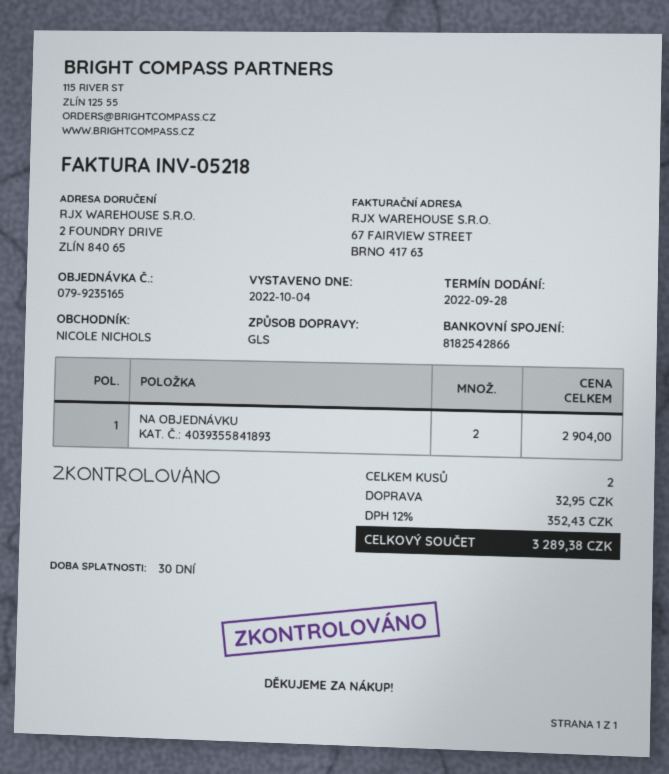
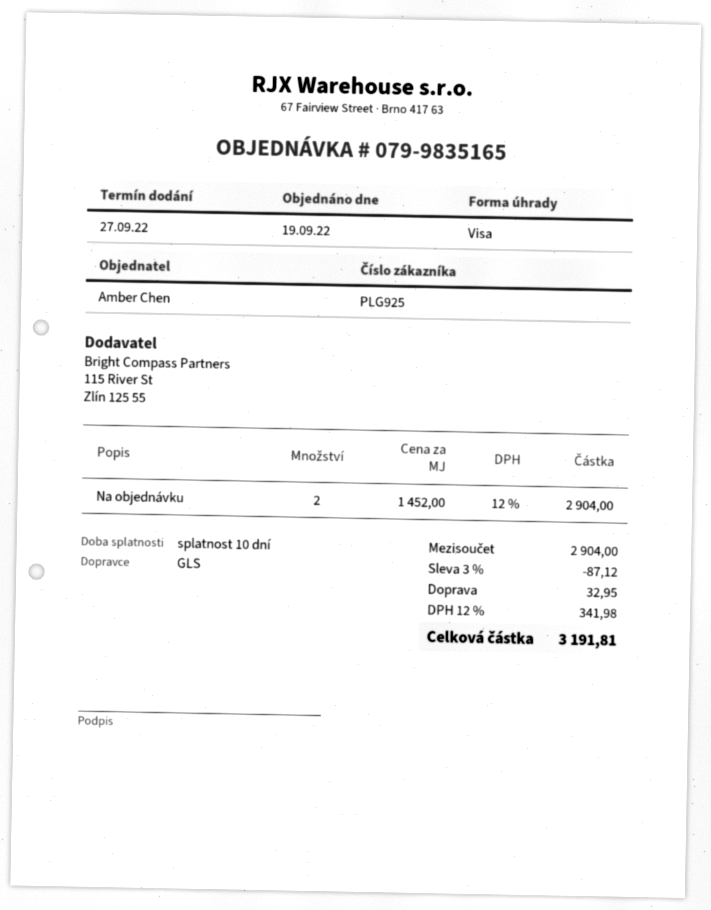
order number: 079-9235165 -> 079-9835165
delivery date: 2022-09-28 -> 2022-09-27
payment terms: 30 days -> 10 days
discount: none -> 3% = 87.12
tax: 12% = 352.43 -> 12% = 341.98
total: 3289.38 -> 3191.81

